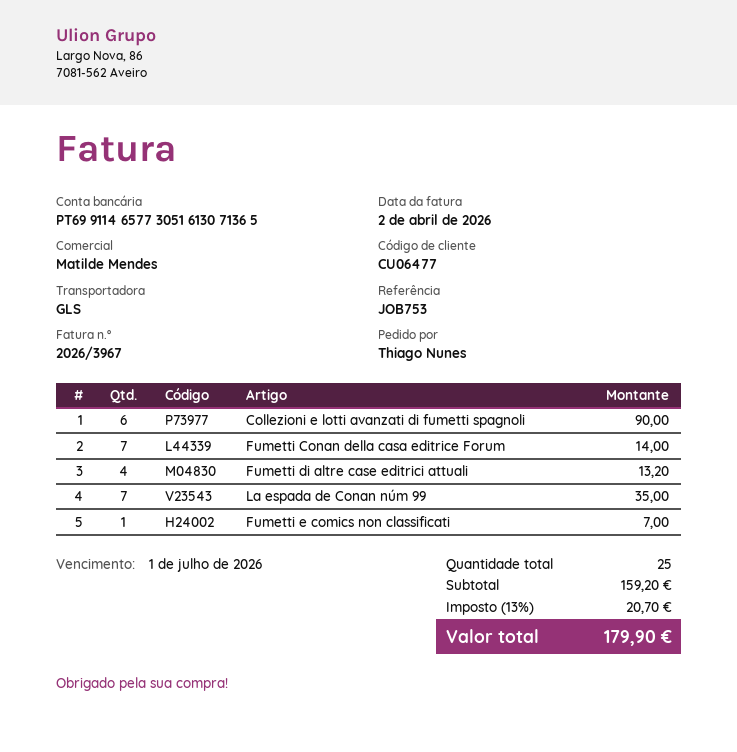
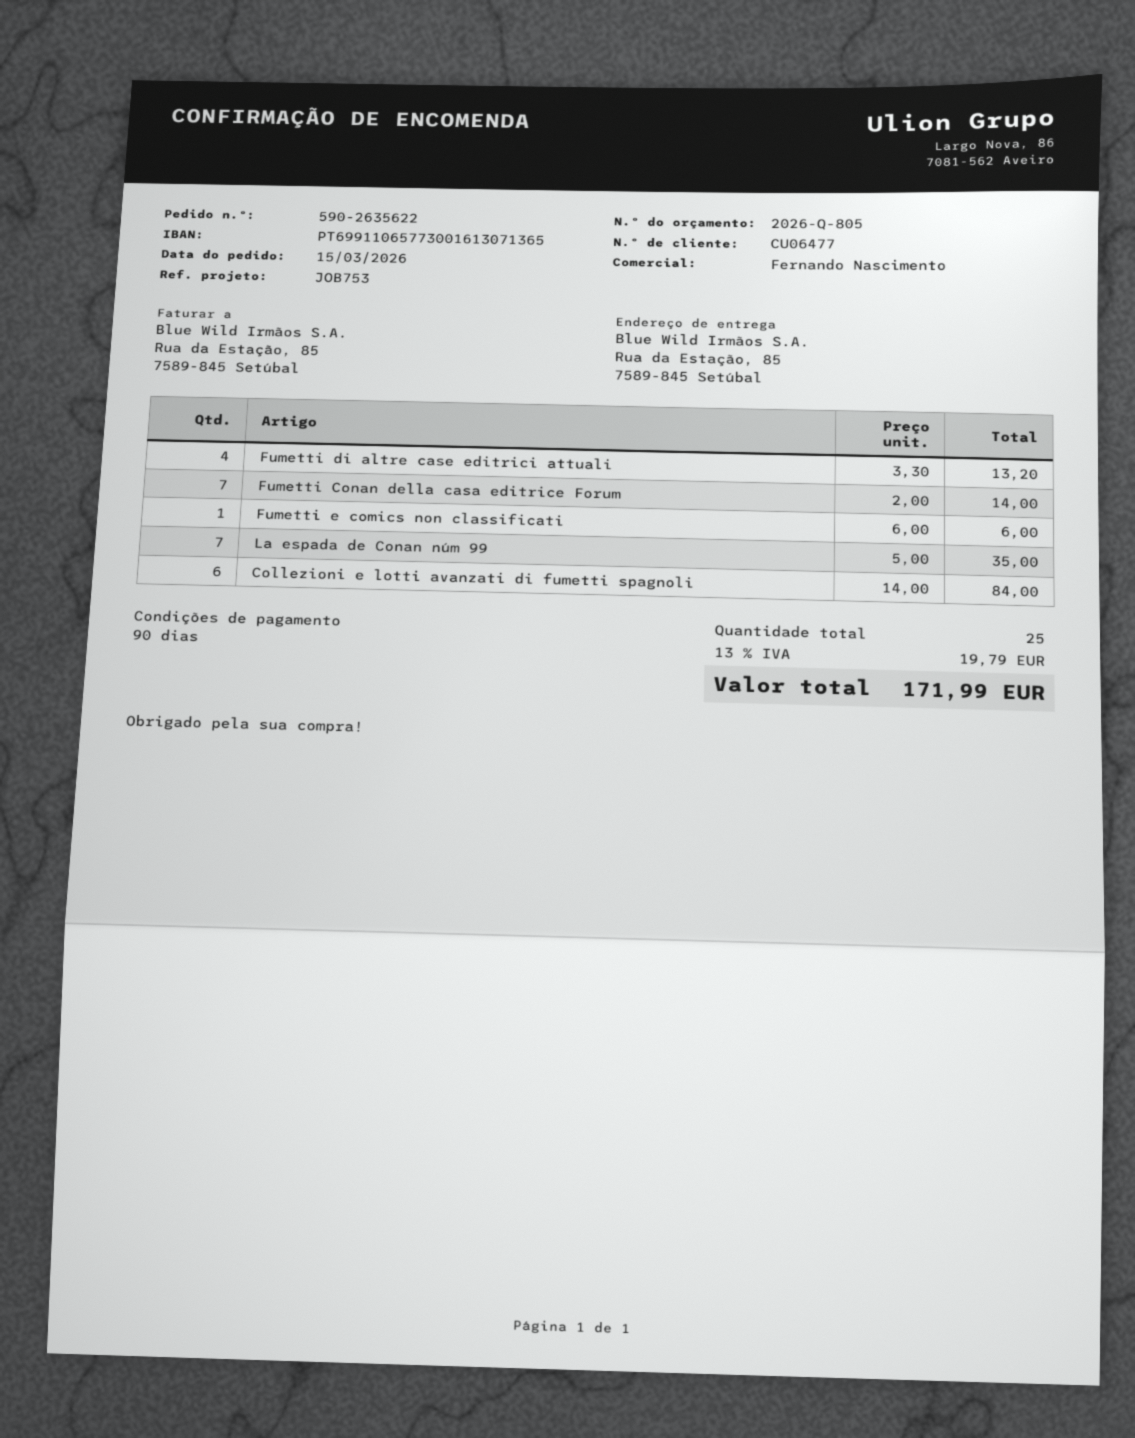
sales rep: Matilde Mendes -> Fernando Nascimento
bank account: PT69911465773051613071365 -> PT69911065773001613071365
Collezioni e lotti avanzati di fumetti spagnoli: 6 for 90.00 -> 6 for 84.00
Fumetti e comics non classificati: 1 for 7.00 -> 1 for 6.00
tax: 13% = 20.70 -> 13% = 19.79
total: 179.90 -> 171.99

